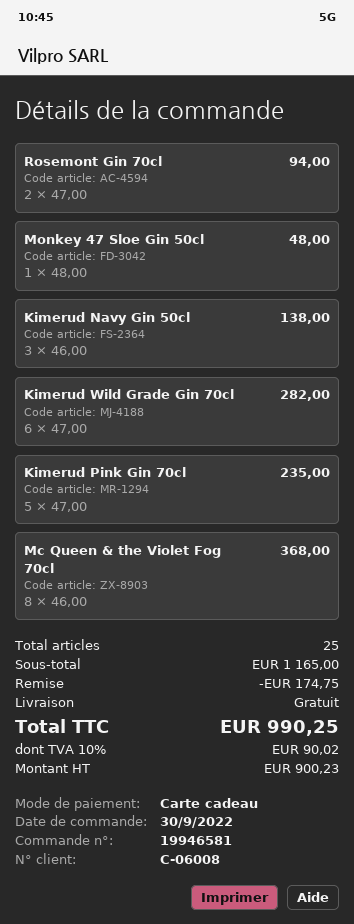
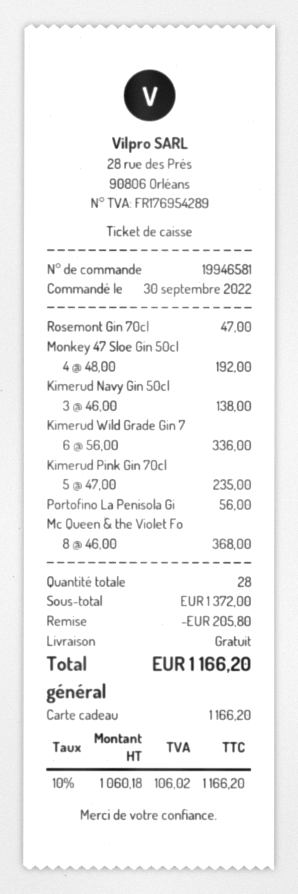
Rosemont Gin 70cl: 2 x 47.00 = 94.00 -> 1 x 47.00 = 47.00
Monkey 47 Sloe Gin 50cl: 1 x 48.00 = 48.00 -> 4 x 48.00 = 192.00
Kimerud Wild Grade Gin 70cl: 6 x 47.00 = 282.00 -> 6 x 56.00 = 336.00
Portofino La Penisola Gi: none -> 1 x 56.00 = 56.00
total quantity: 25 -> 28
subtotal: 1165.00 -> 1372.00
discount: 174.75 -> 205.80
net: 900.23 -> 1060.18
tax: 10% = 90.02 -> 10% = 106.02
total: 990.25 -> 1166.20

